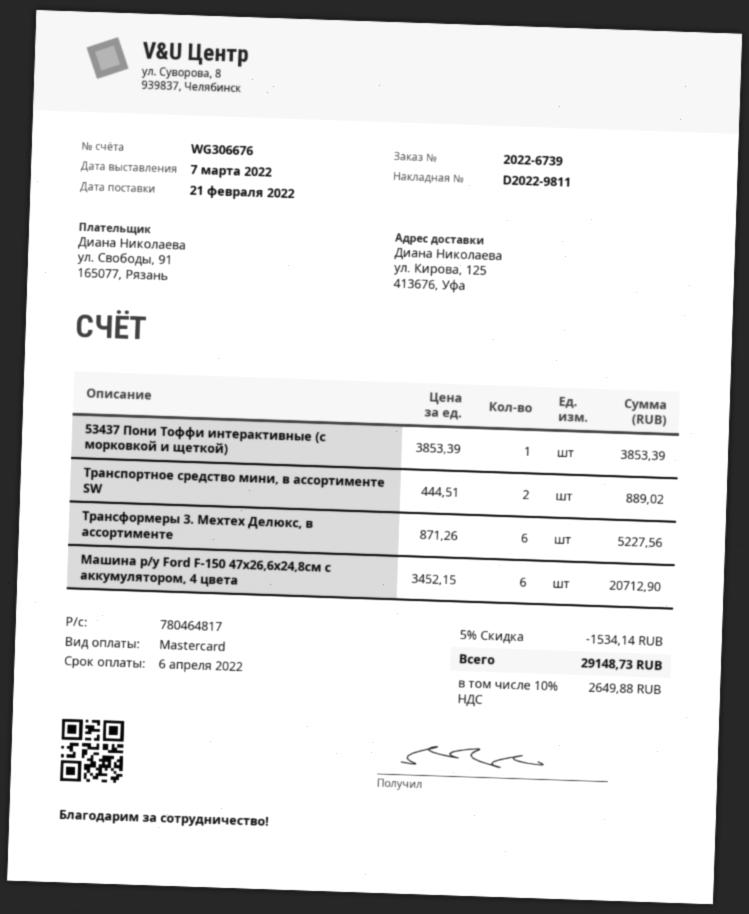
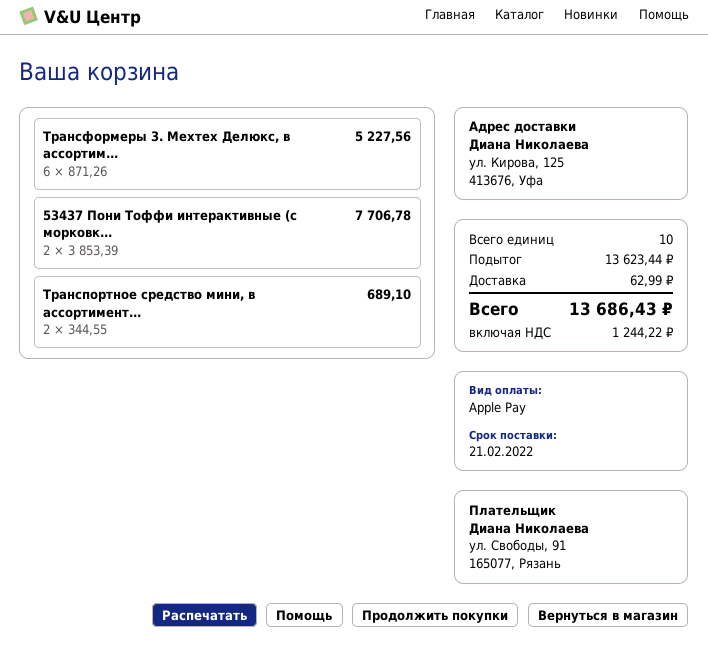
payment method: Mastercard -> Apple Pay
53437 Пони Тоффи интерактивные (с морковкой и щеткой): 1 x 3853.39 = 3853.39 -> 2 x 3853.39 = 7706.78
Транспортное средство мини, в ассортименте SW: 2 x 444.51 = 889.02 -> 2 x 344.55 = 689.10
Машина р/у Ford F-150 47х26,6х24,8см с аккумулятором, 4 цвета: 6 x 3452.15 = 20712.90 -> none
discount: 5% = 1534.14 -> none
shipping: none -> 62.99
tax: 2649.88 -> 1244.22
total: 29148.73 -> 13686.43

